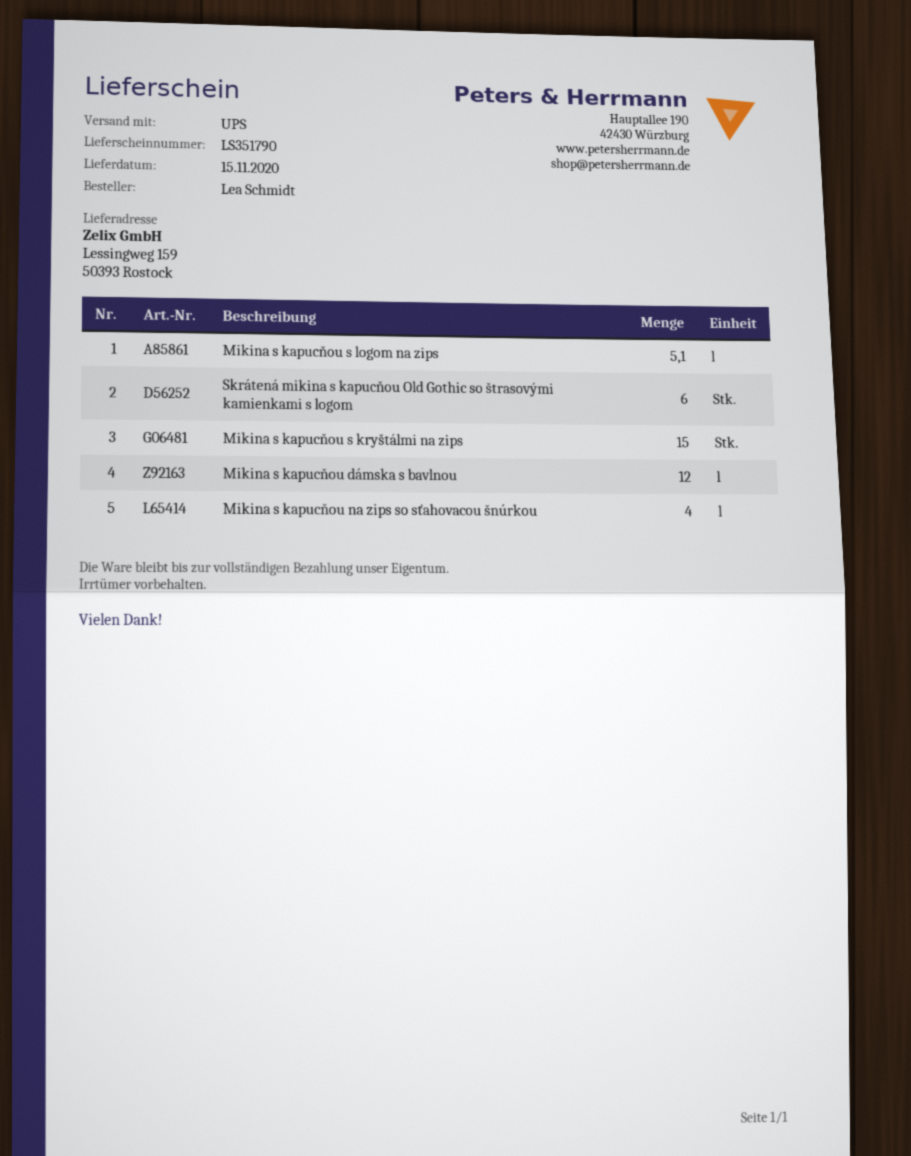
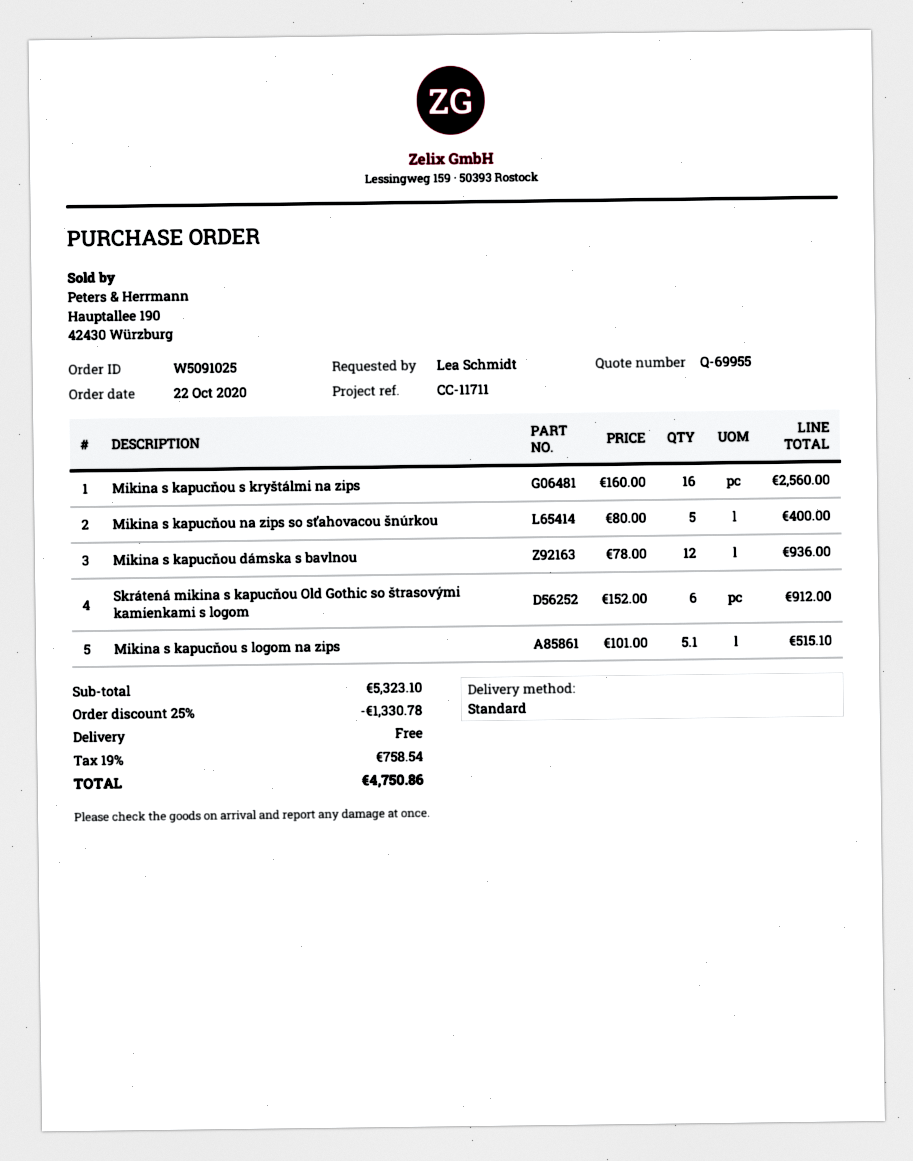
shipping method: UPS -> standard
Mikina s kapucňou s kryštálmi na zips: 15 -> 16
Mikina s kapucňou na zips so sťahovacou šnúrkou: 4 -> 5

